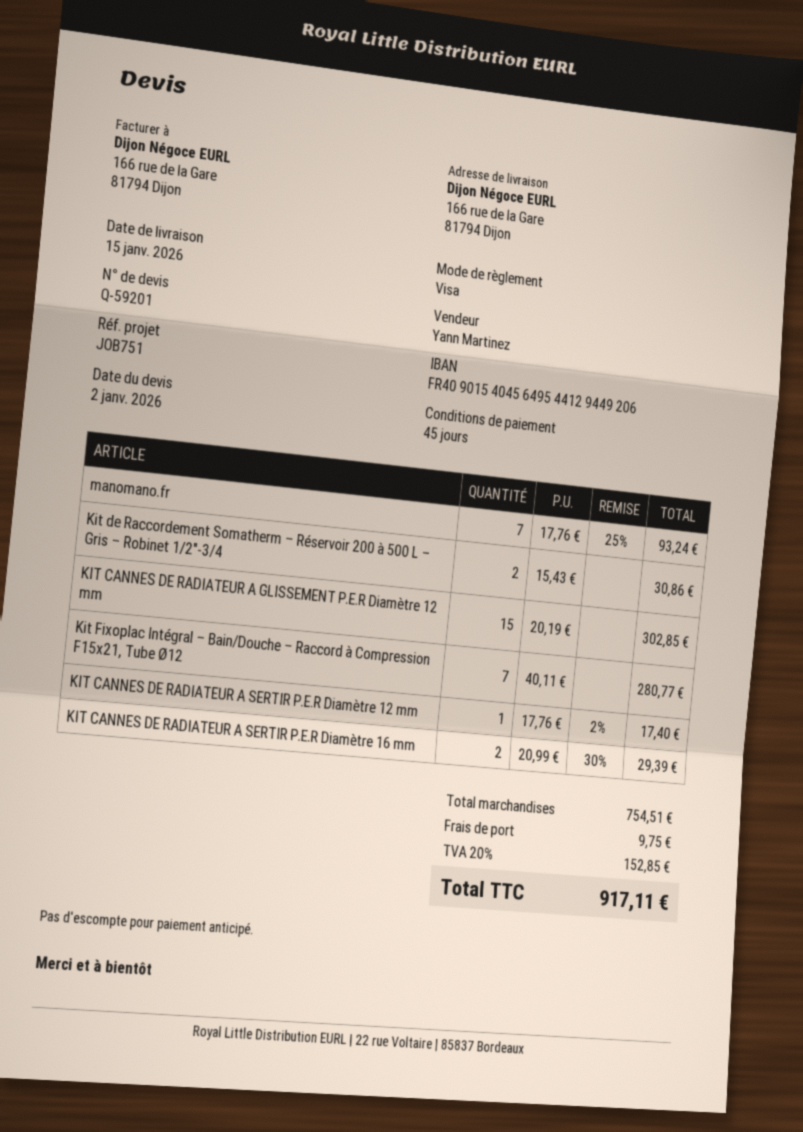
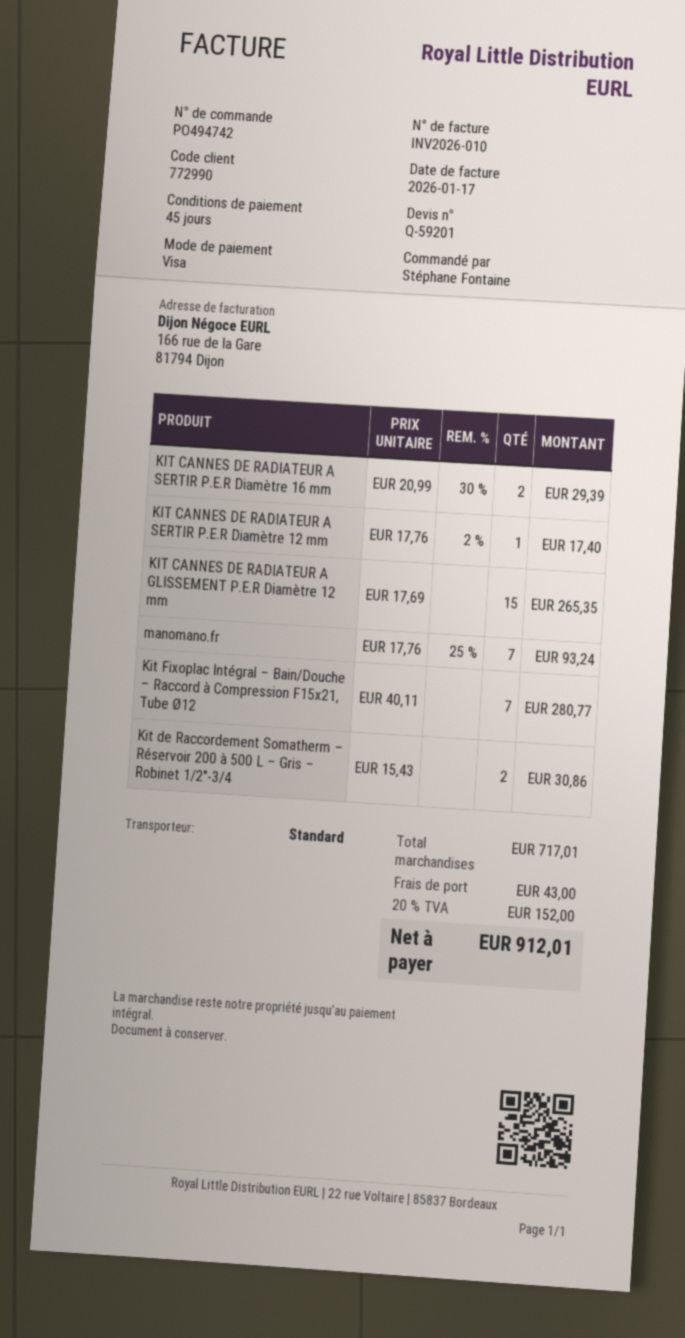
KIT CANNES DE RADIATEUR A GLISSEMENT P.E.R Diamètre 12 mm: 15 x 20.19 = 302.85 -> 15 x 17.69 = 265.35
subtotal: 754.51 -> 717.01
shipping: 9.75 -> 43.00
tax: 20% = 152.85 -> 20% = 152.00
total: 917.11 -> 912.01

